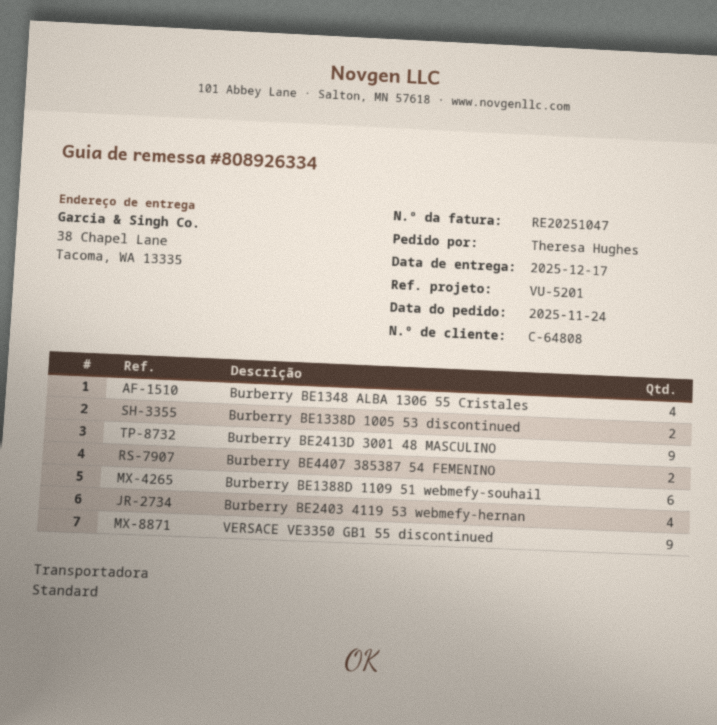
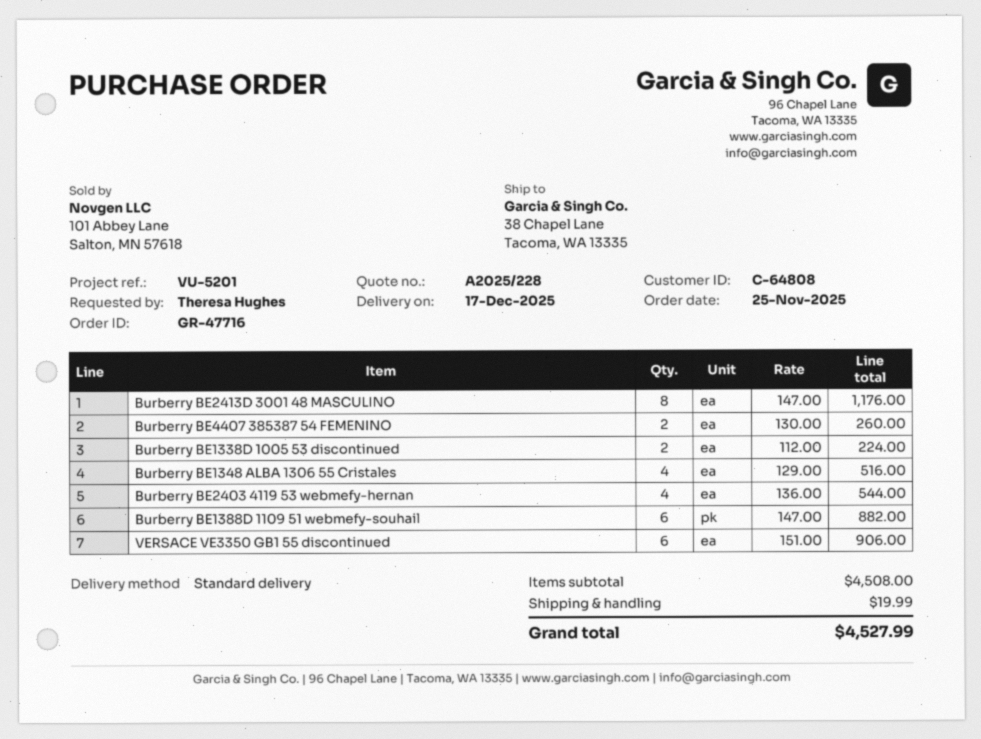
order date: 2025-11-24 -> 2025-11-25
Burberry BE2413D 3001 48 MASCULINO: 9 -> 8
VERSACE VE3350 GB1 55 discontinued: 9 -> 6

